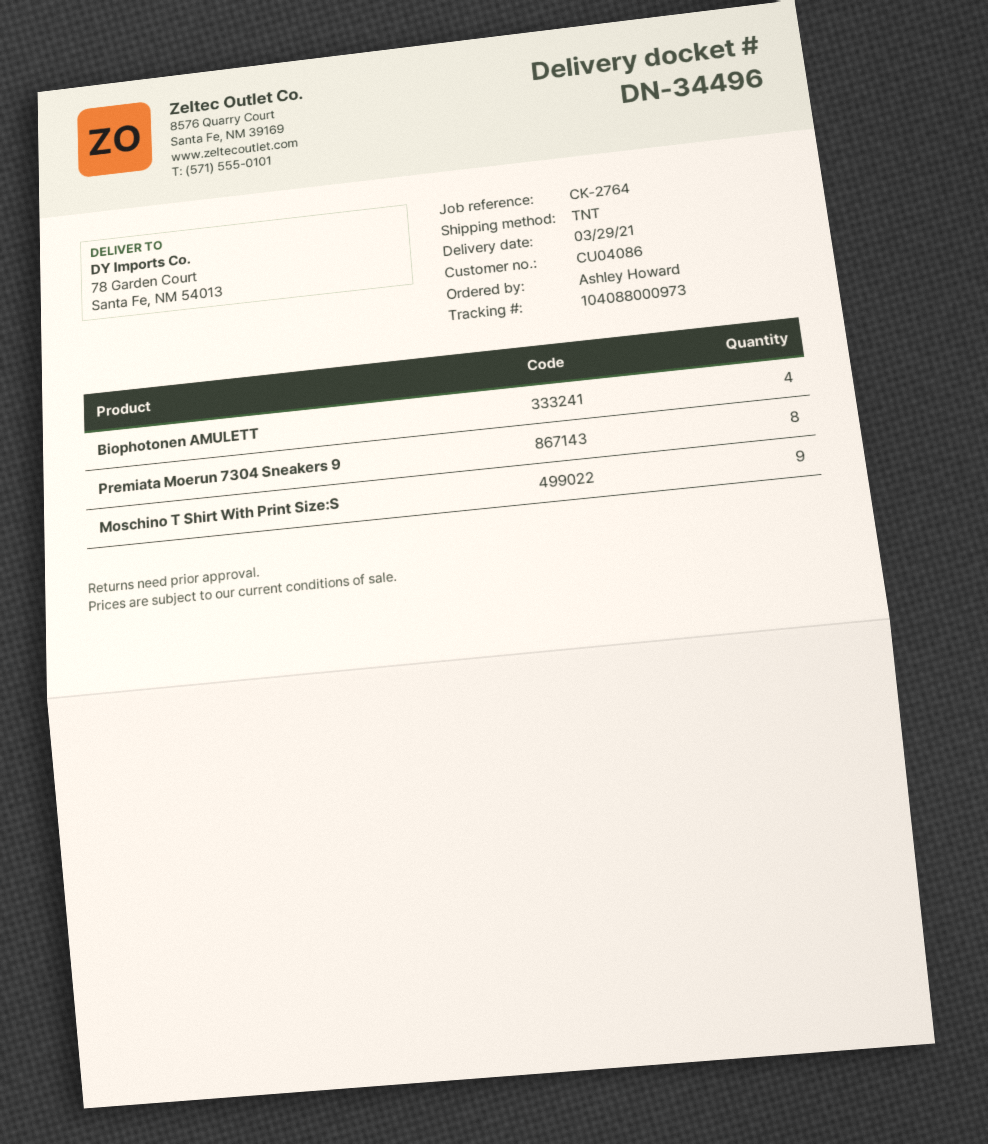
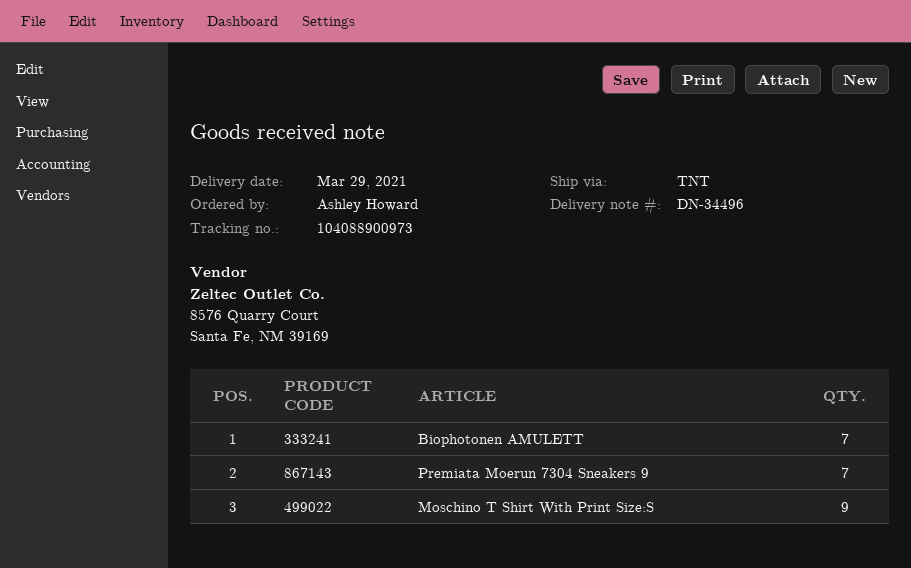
tracking number: 104088000973 -> 104088900973
Biophotonen AMULETT: 4 -> 7
Premiata Moerun 7304 Sneakers 9: 8 -> 7

